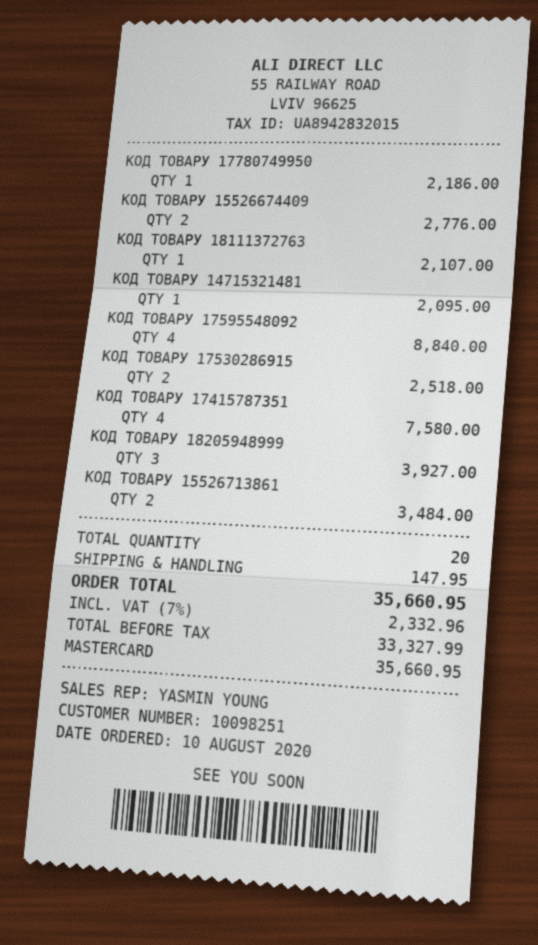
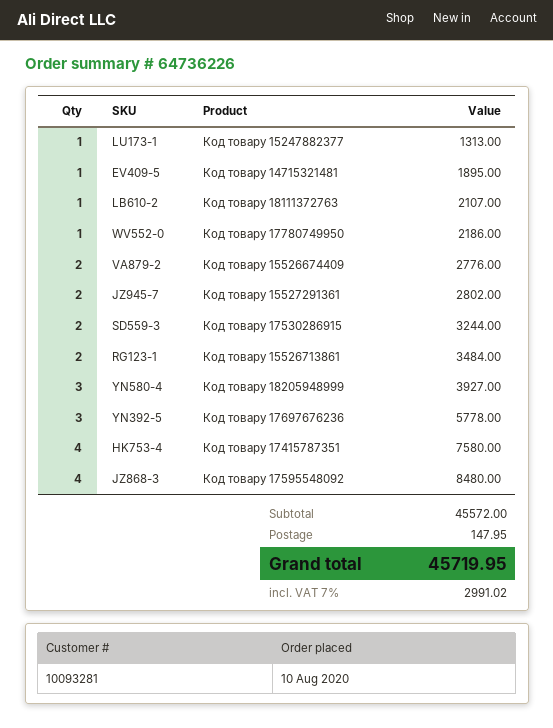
customer number: 10098251 -> 10093281
КОД ТОВАРУ 14715321481: 1 for 2095.00 -> 1 for 1895.00
КОД ТОВАРУ 17595548092: 4 for 8840.00 -> 4 for 8480.00
КОД ТОВАРУ 17530286915: 2 for 2518.00 -> 2 for 3244.00
Код товару 15247882377: none -> 1 for 1313.00
Код товару 15527291361: none -> 2 for 2802.00
Код товару 17697676236: none -> 3 for 5778.00
tax: 7% = 2332.96 -> 7% = 2991.02
total: 35660.95 -> 45719.95

